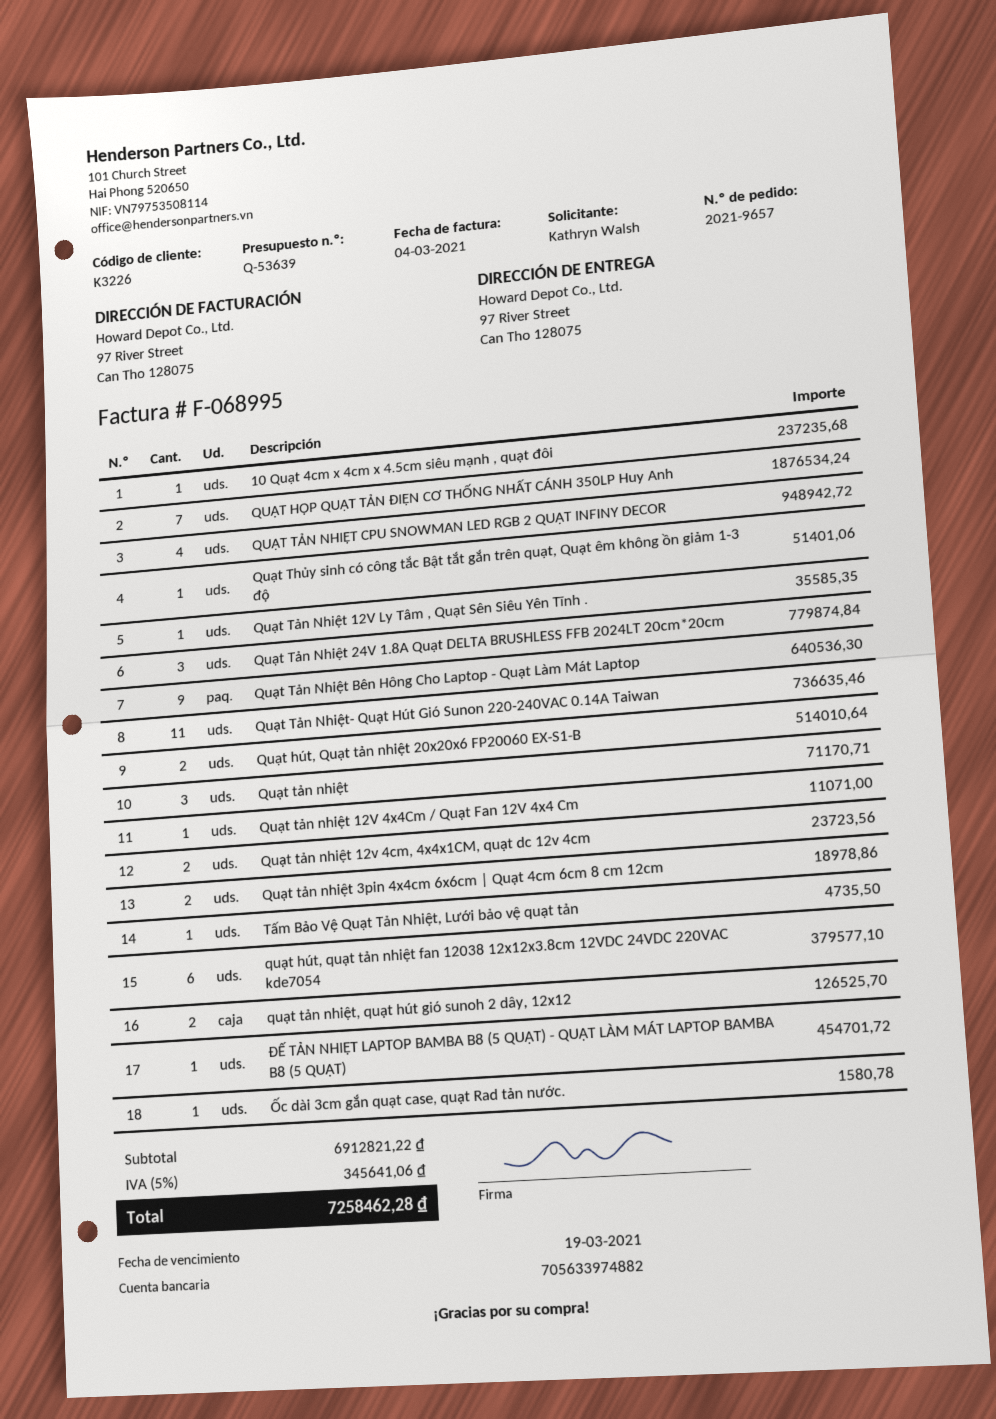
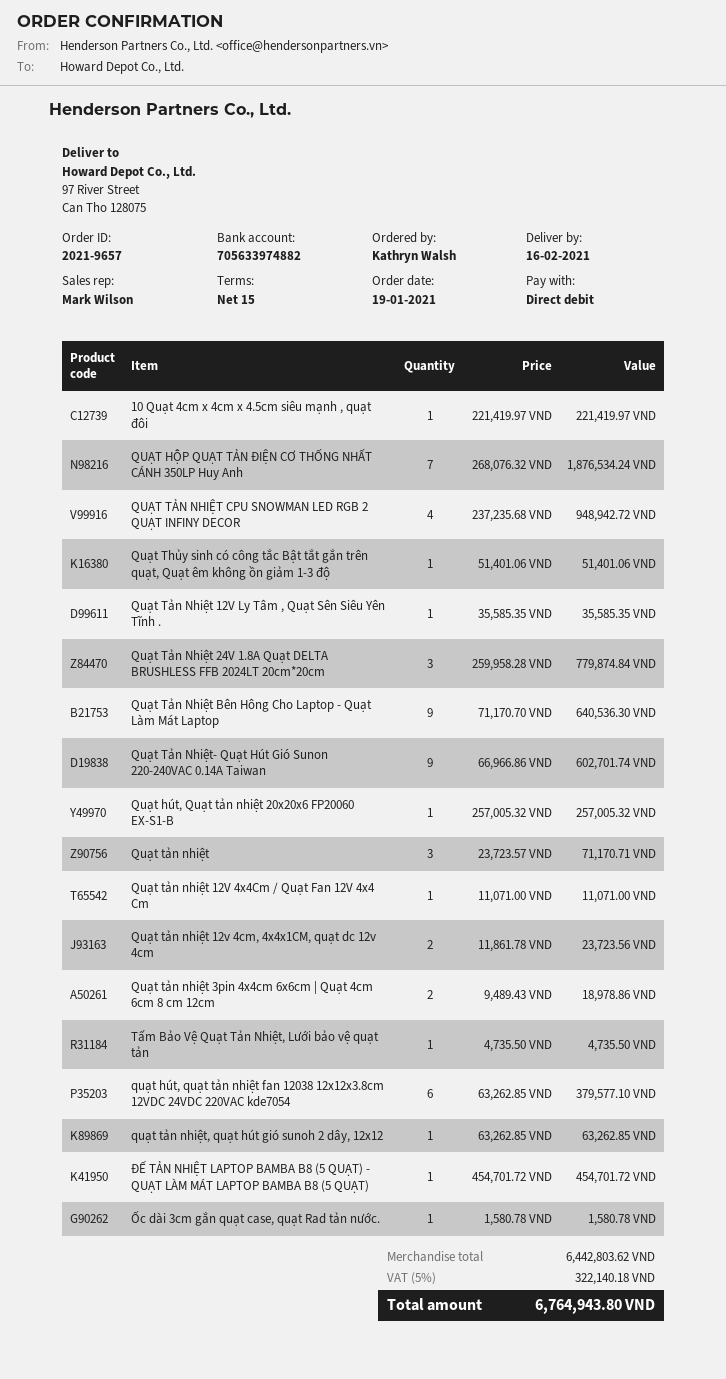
10 Quạt 4cm x 4cm x 4.5cm siêu mạnh , quạt đôi: 1 for 237235.68 -> 1 for 221419.97
Quạt Tản Nhiệt- Quạt Hút Gió Sunon 220-240VAC 0.14A Taiwan: 11 for 736635.46 -> 9 for 602701.74
Quạt hút, Quạt tản nhiệt 20x20x6 FP20060 EX-S1-B: 2 for 514010.64 -> 1 for 257005.32
quạt tản nhiệt, quạt hút gió sunoh 2 dây, 12x12: 2 for 126525.70 -> 1 for 63262.85
subtotal: 6912821.22 -> 6442803.62
tax: 5% = 345641.06 -> 5% = 322140.18
total: 7258462.28 -> 6764943.80

